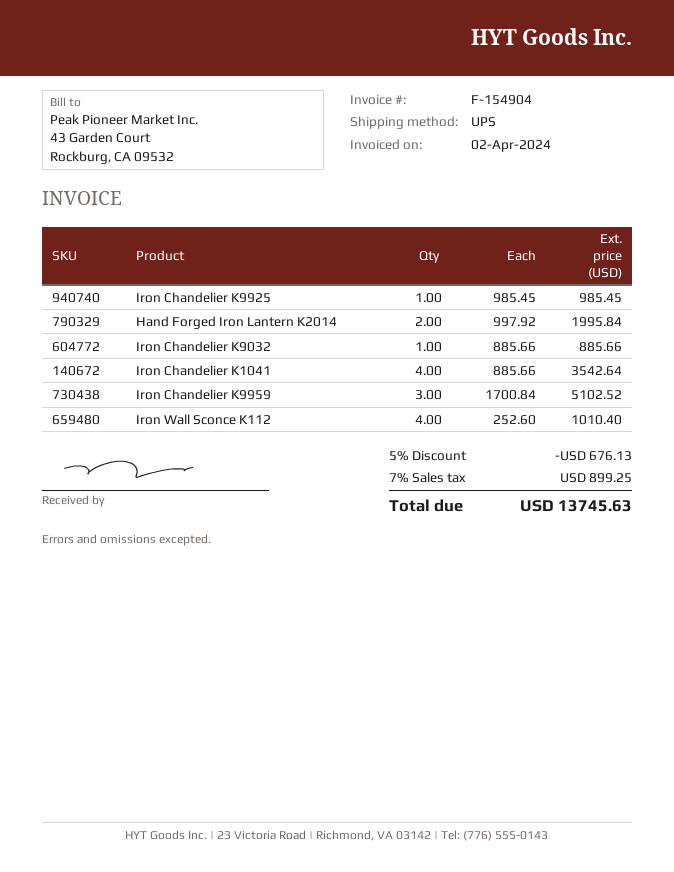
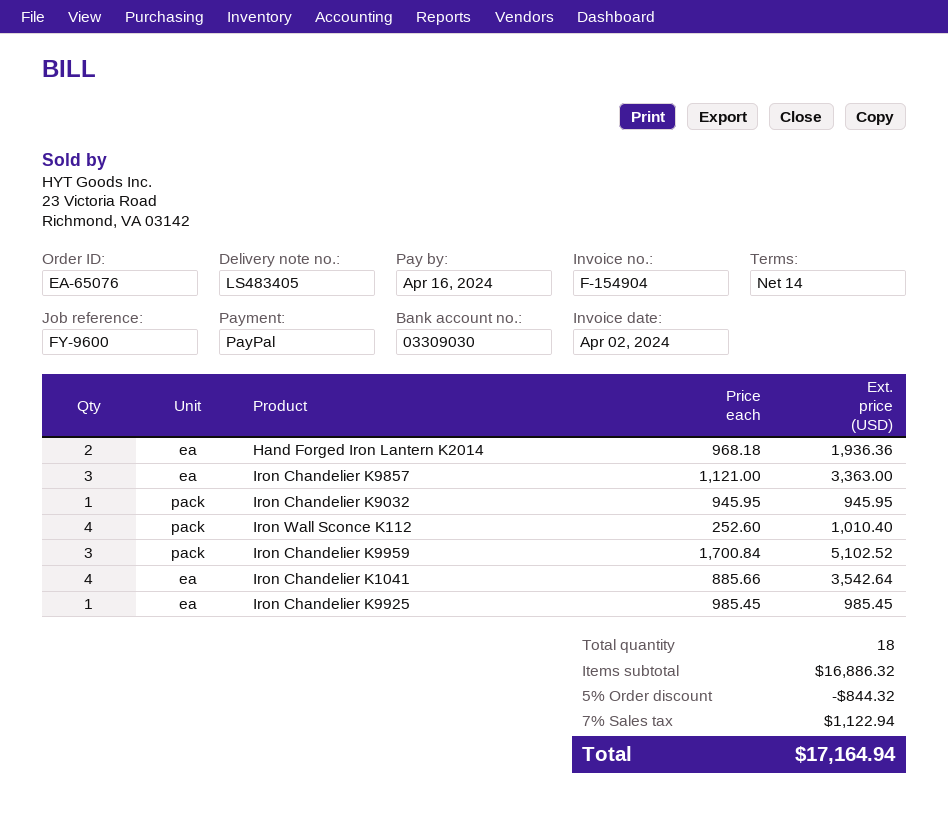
Hand Forged Iron Lantern K2014: 2 x 997.92 = 1995.84 -> 2 x 968.18 = 1936.36
Iron Chandelier K9032: 1 x 885.66 = 885.66 -> 1 x 945.95 = 945.95
Iron Chandelier K9857: none -> 3 x 1121.00 = 3363.00
discount: 5% = 676.13 -> 5% = 844.32
tax: 7% = 899.25 -> 7% = 1122.94
total: 13745.63 -> 17164.94

